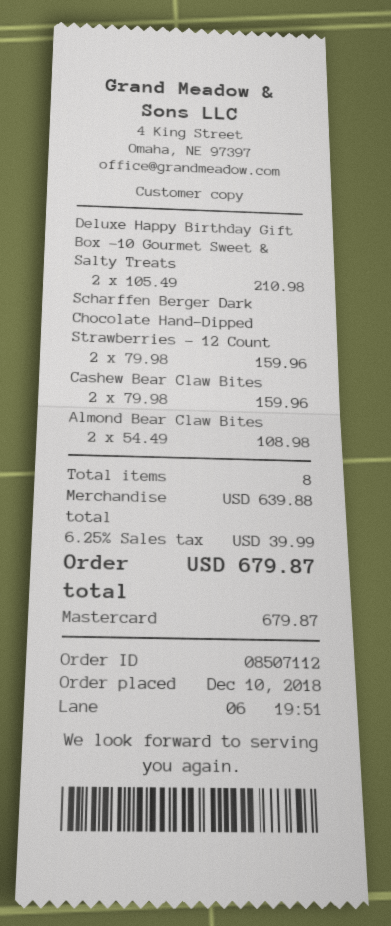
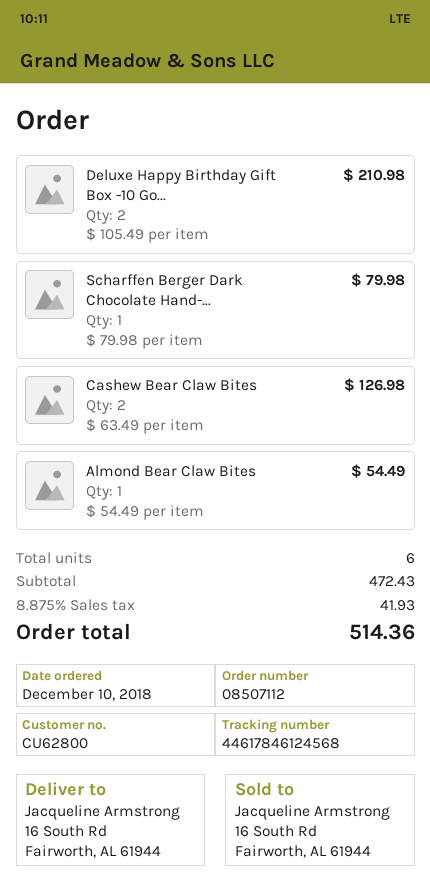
Scharffen Berger Dark Chocolate Hand-Dipped Strawberries - 12 Count: 2 x 79.98 = 159.96 -> 1 x 79.98 = 79.98
Cashew Bear Claw Bites: 2 x 79.98 = 159.96 -> 2 x 63.49 = 126.98
Almond Bear Claw Bites: 2 x 54.49 = 108.98 -> 1 x 54.49 = 54.49
total quantity: 8 -> 6
subtotal: 639.88 -> 472.43
tax: 6.25% = 39.99 -> 8.875% = 41.93
total: 679.87 -> 514.36

